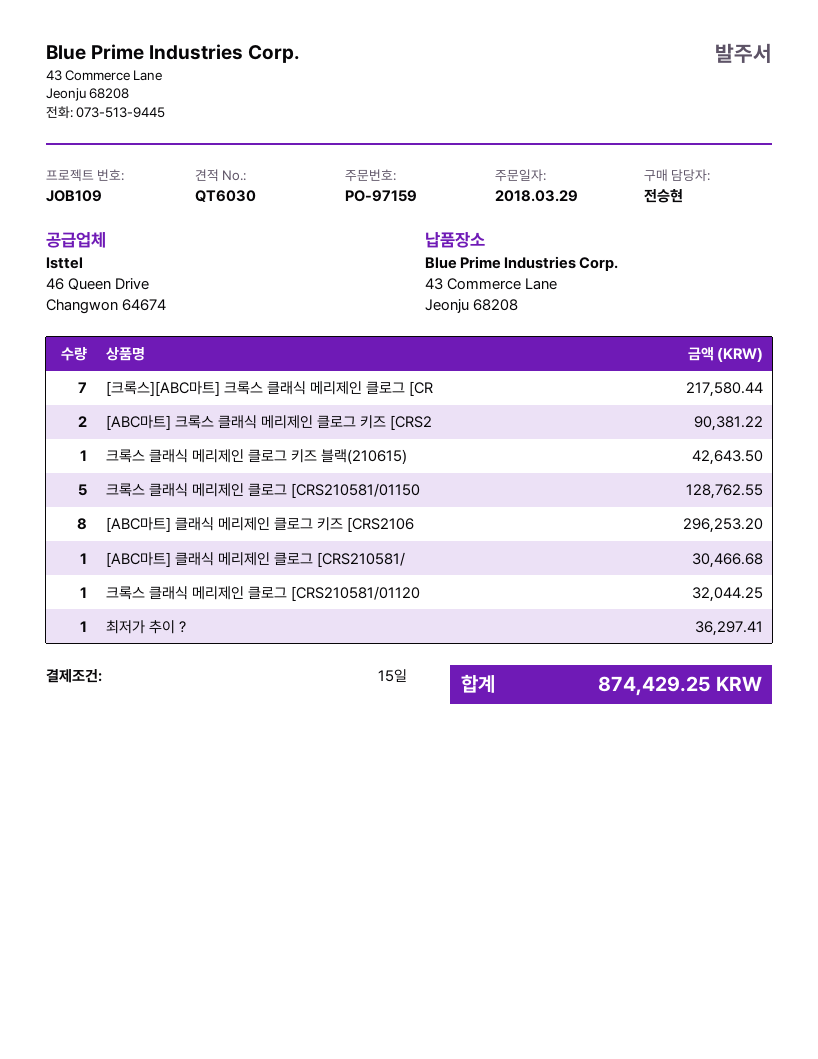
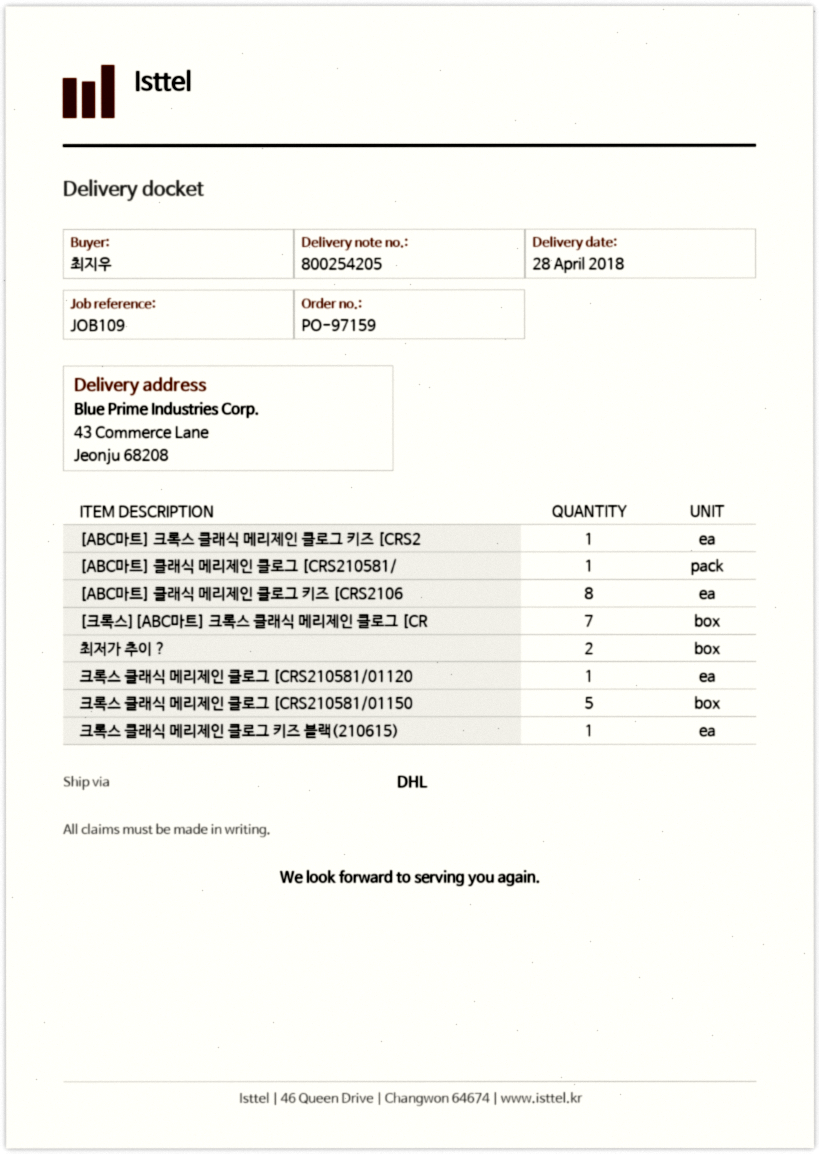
ordered by: 전승현 -> 최지우
[ABC마트] 크록스 클래식 메리제인 클로그 키즈 [CRS2: 2 -> 1
최저가 추이 ?: 1 -> 2

